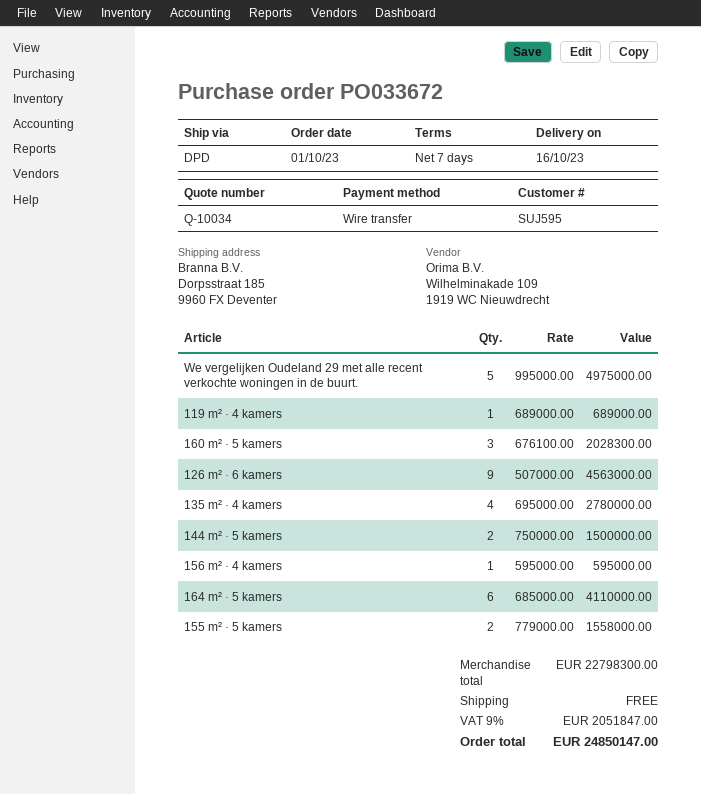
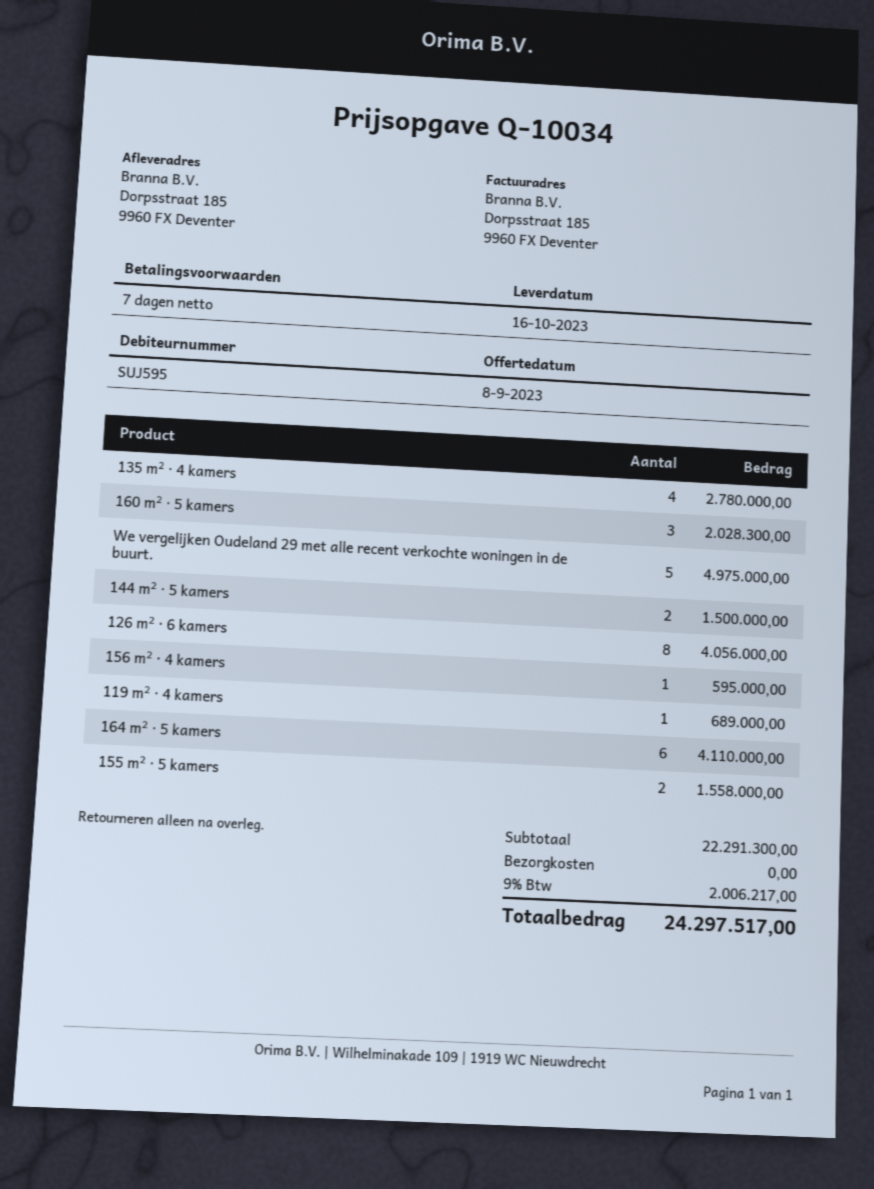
126 m² · 6 kamers: 9 for 4563000.00 -> 8 for 4056000.00
subtotal: 22798300.00 -> 22291300.00
tax: 9% = 2051847.00 -> 9% = 2006217.00
total: 24850147.00 -> 24297517.00

